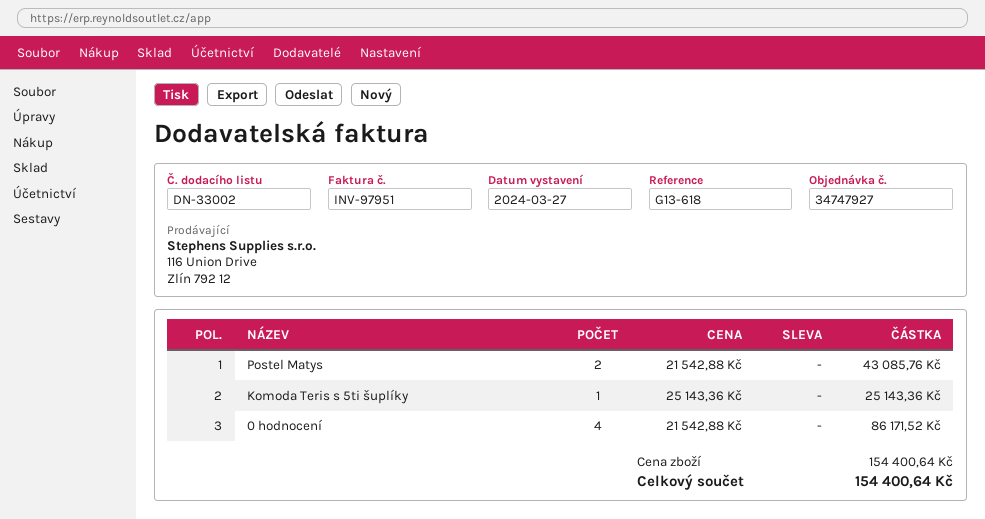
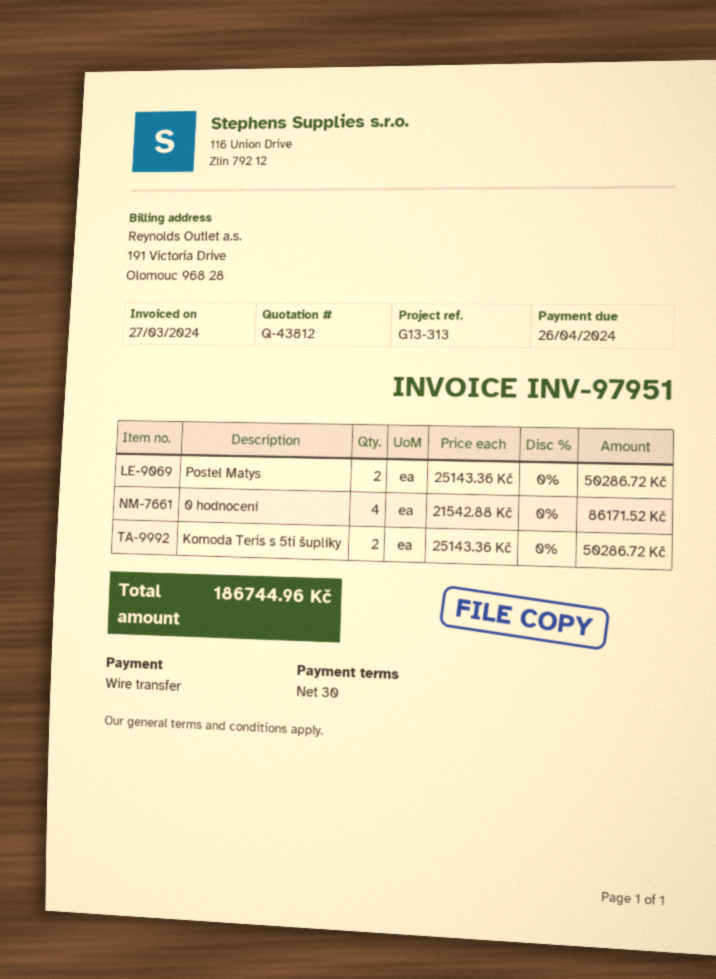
reference: G13-618 -> G13-313
Postel Matys: 2 x 21542.88 = 43085.76 -> 2 x 25143.36 = 50286.72
Komoda Teris s 5ti šuplíky: 1 x 25143.36 = 25143.36 -> 2 x 25143.36 = 50286.72
total: 154400.64 -> 186744.96

